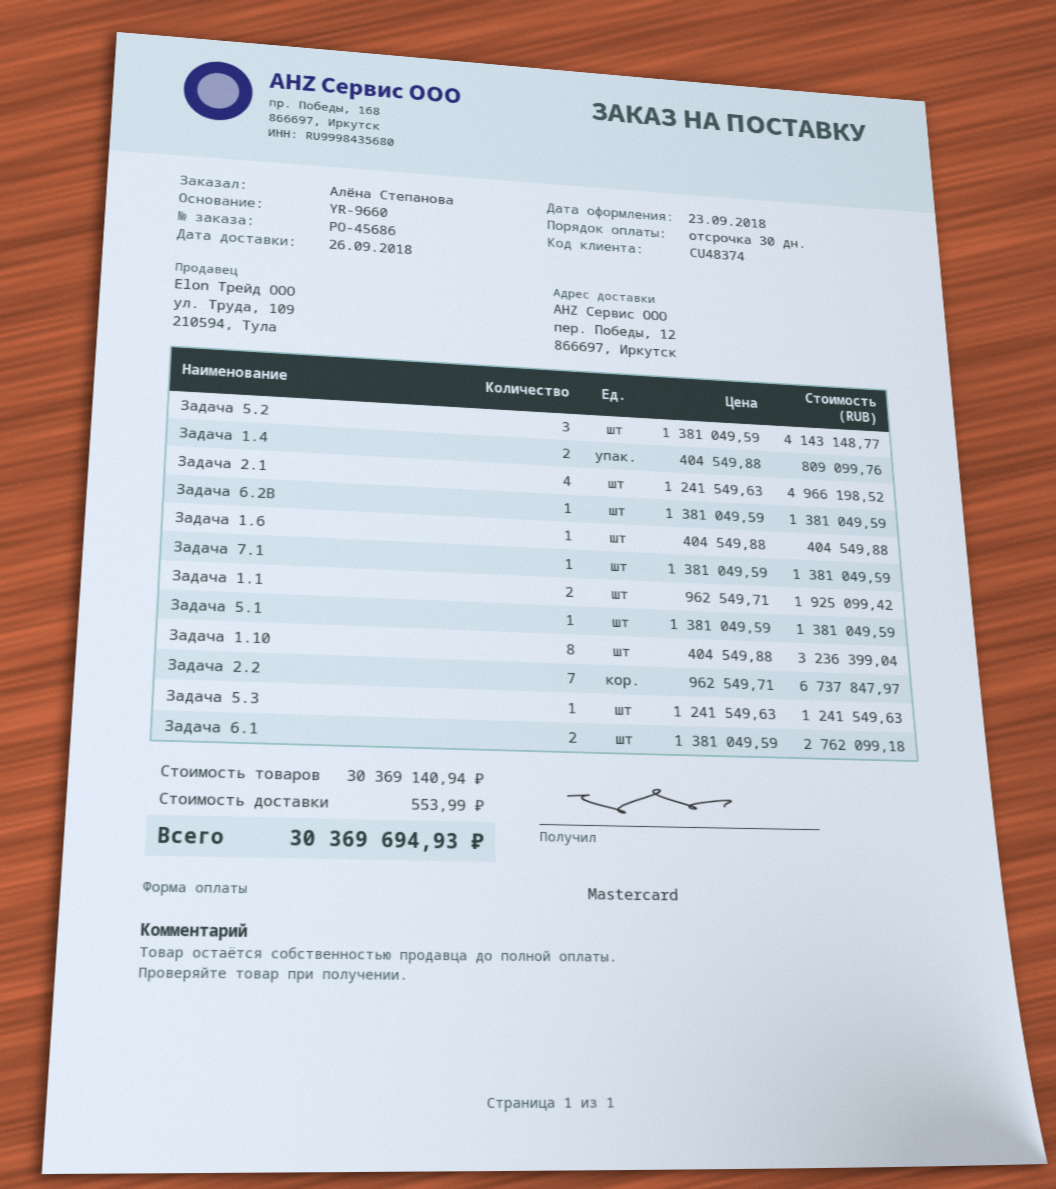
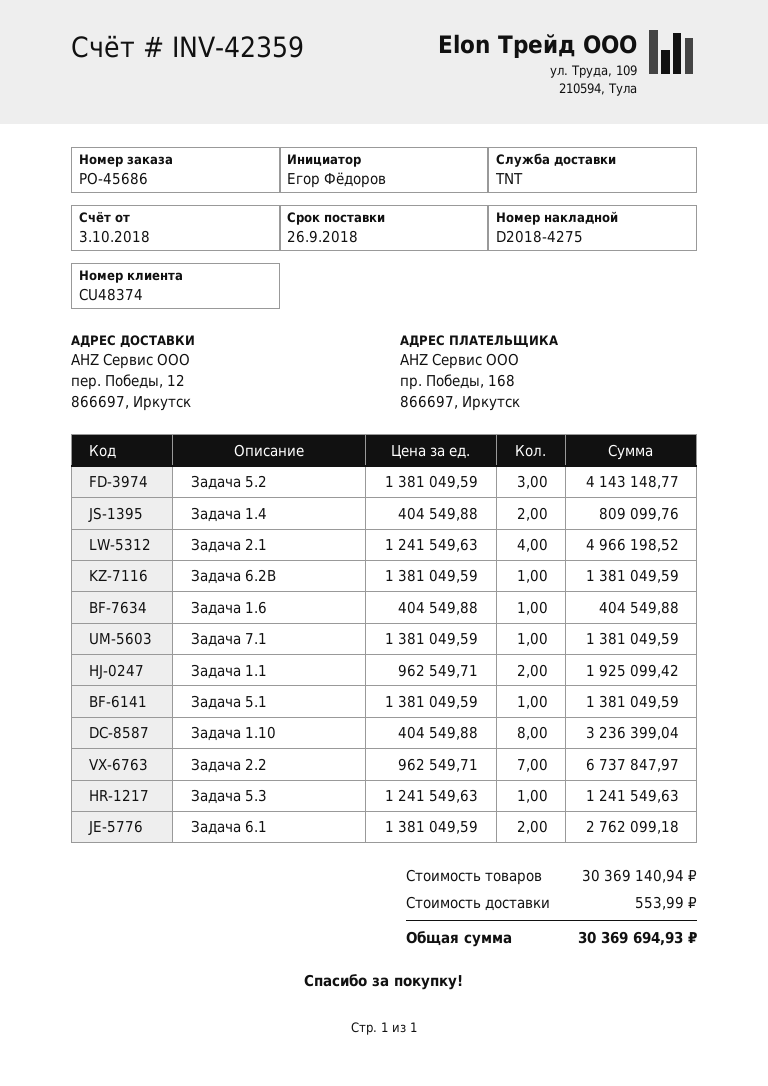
ordered by: Алёна Степанова -> Егор Фёдоров

